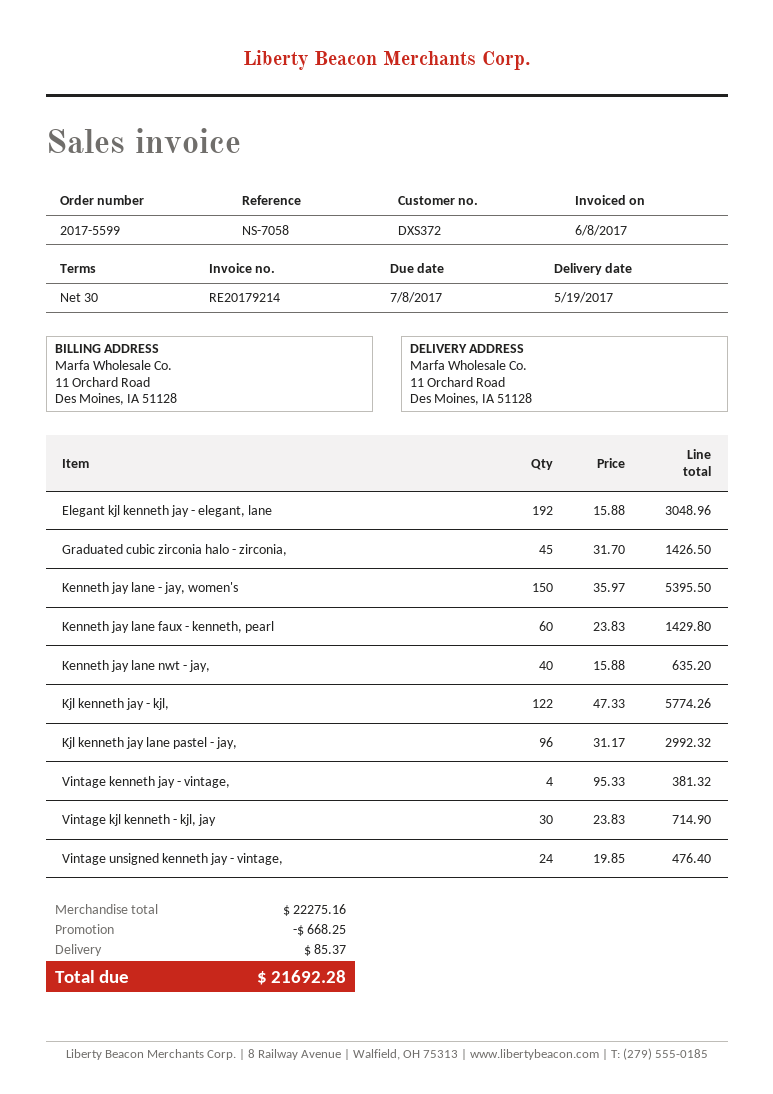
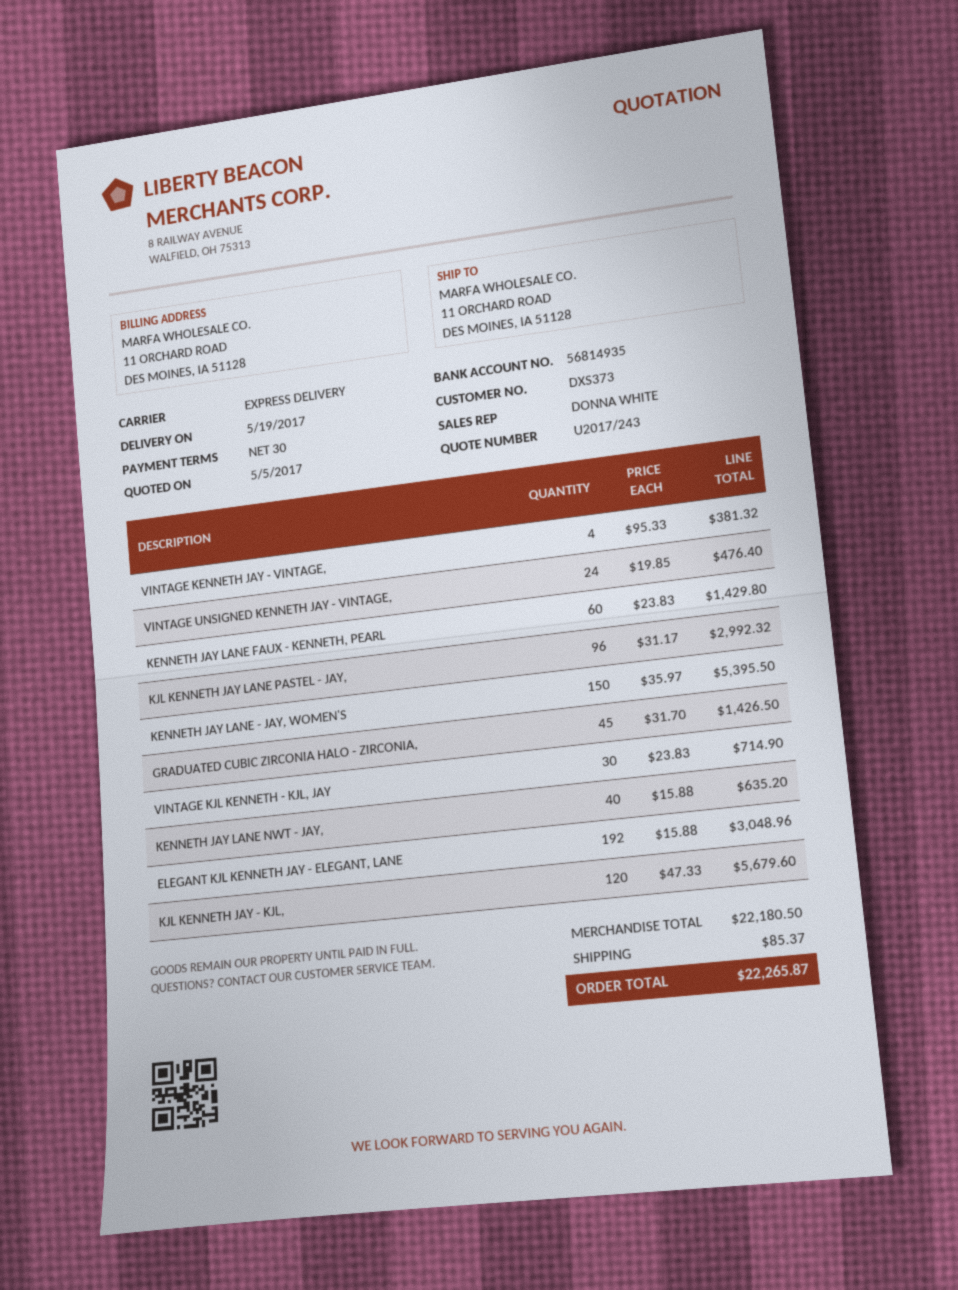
customer number: DXS372 -> DXS373
Kjl kenneth jay - kjl,: 122 x 47.33 = 5774.26 -> 120 x 47.33 = 5679.60
subtotal: 22275.16 -> 22180.50
discount: 668.25 -> none
total: 21692.28 -> 22265.87

